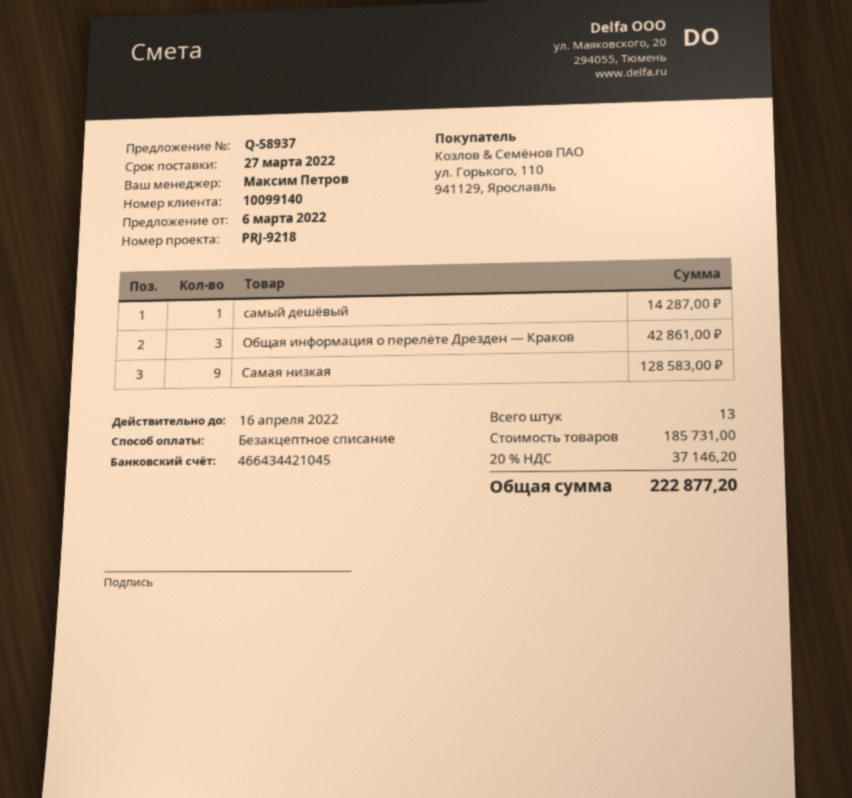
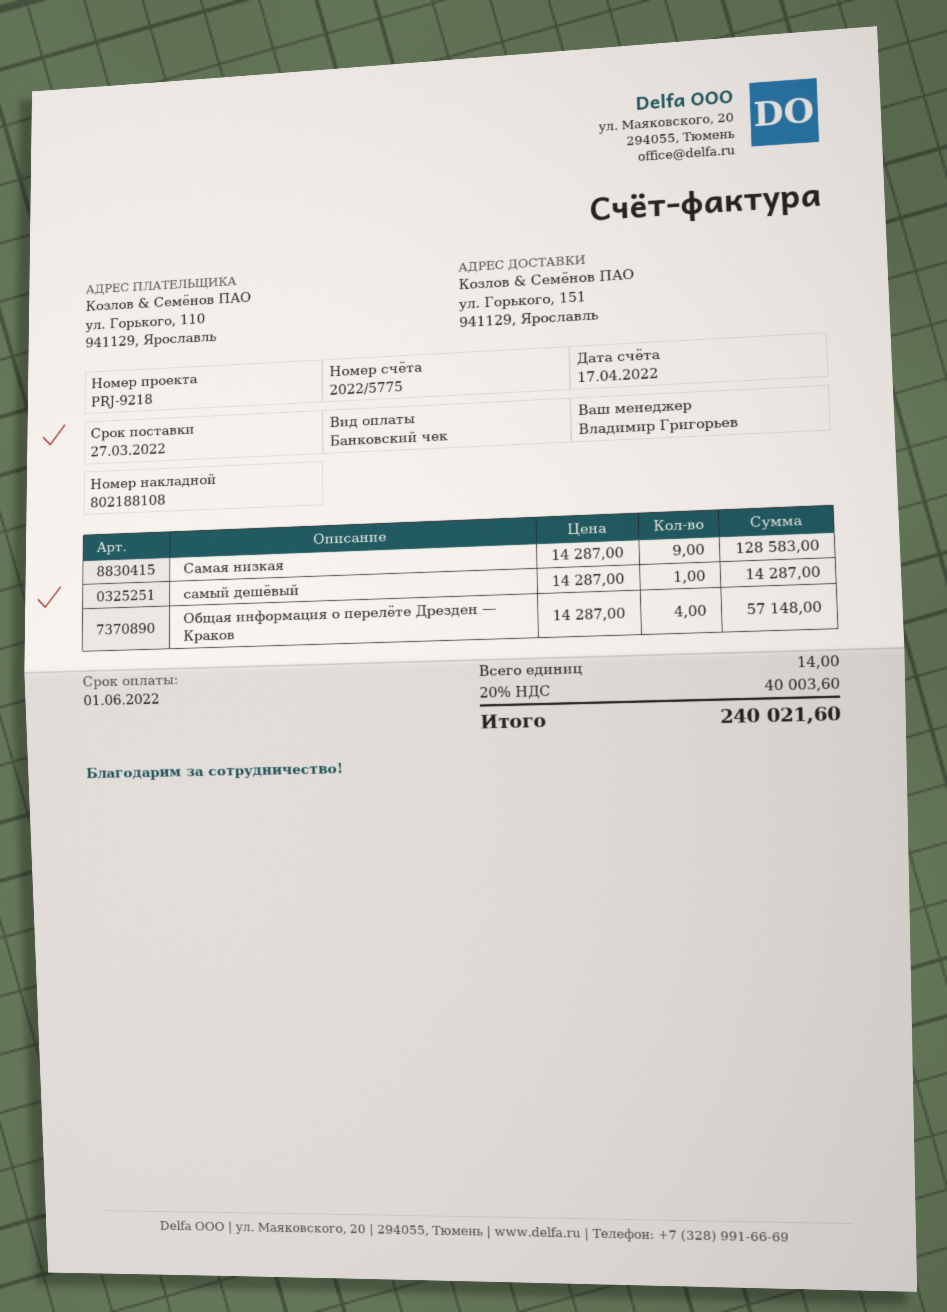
sales rep: Максим Петров -> Владимир Григорьев
payment method: direct debit -> cheque
Общая информация о перелёте Дрезден — Краков: 3 for 42861.00 -> 4 for 57148.00
total quantity: 13 -> 14
tax: 20% = 37146.20 -> 20% = 40003.60
total: 222877.20 -> 240021.60

